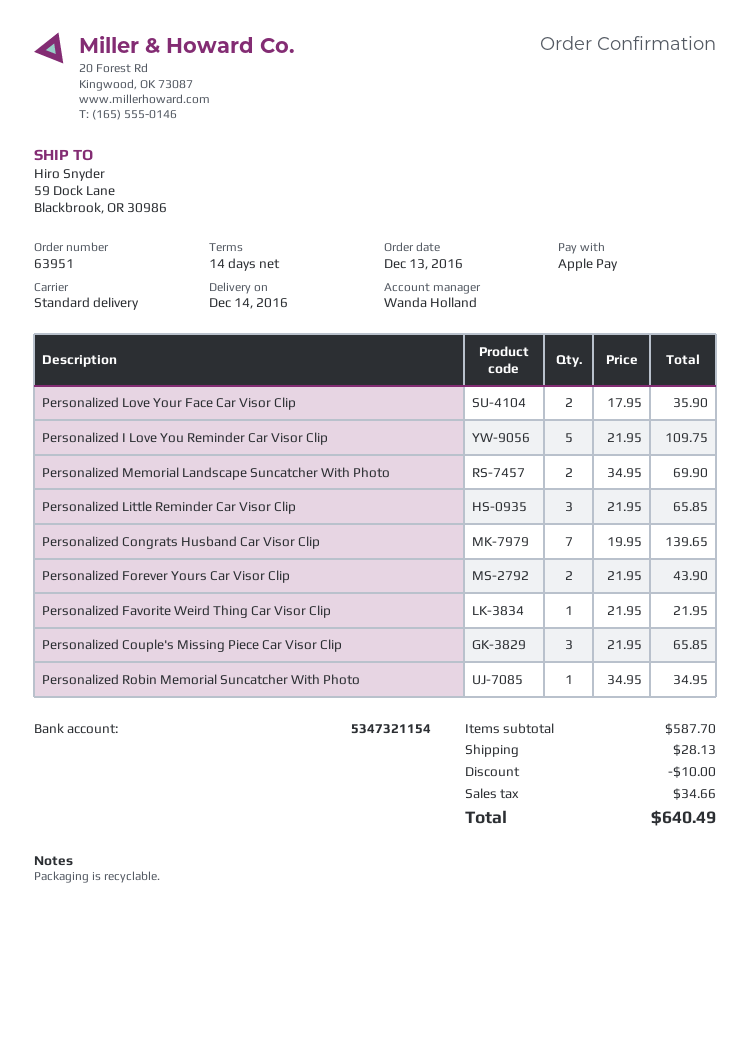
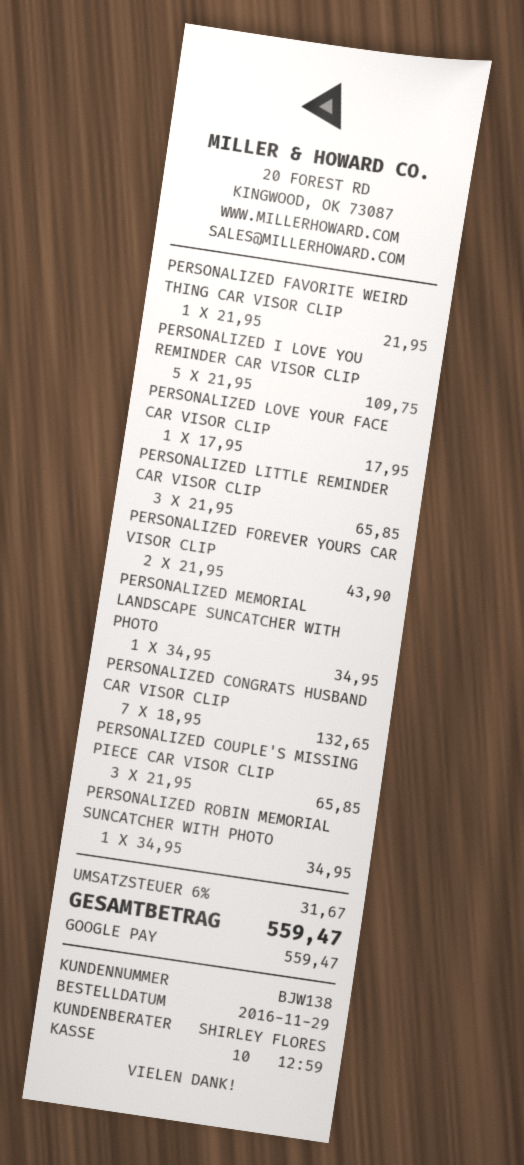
order date: 2016-12-13 -> 2016-11-29
sales rep: Wanda Holland -> SHIRLEY FLORES
payment method: Apple Pay -> Google Pay
Personalized Love Your Face Car Visor Clip: 2 x 17.95 = 35.90 -> 1 x 17.95 = 17.95
Personalized Memorial Landscape Suncatcher With Photo: 2 x 34.95 = 69.90 -> 1 x 34.95 = 34.95
Personalized Congrats Husband Car Visor Clip: 7 x 19.95 = 139.65 -> 7 x 18.95 = 132.65
discount: 10.00 -> none
shipping: 28.13 -> none
tax: 34.66 -> 31.67
total: 640.49 -> 559.47

